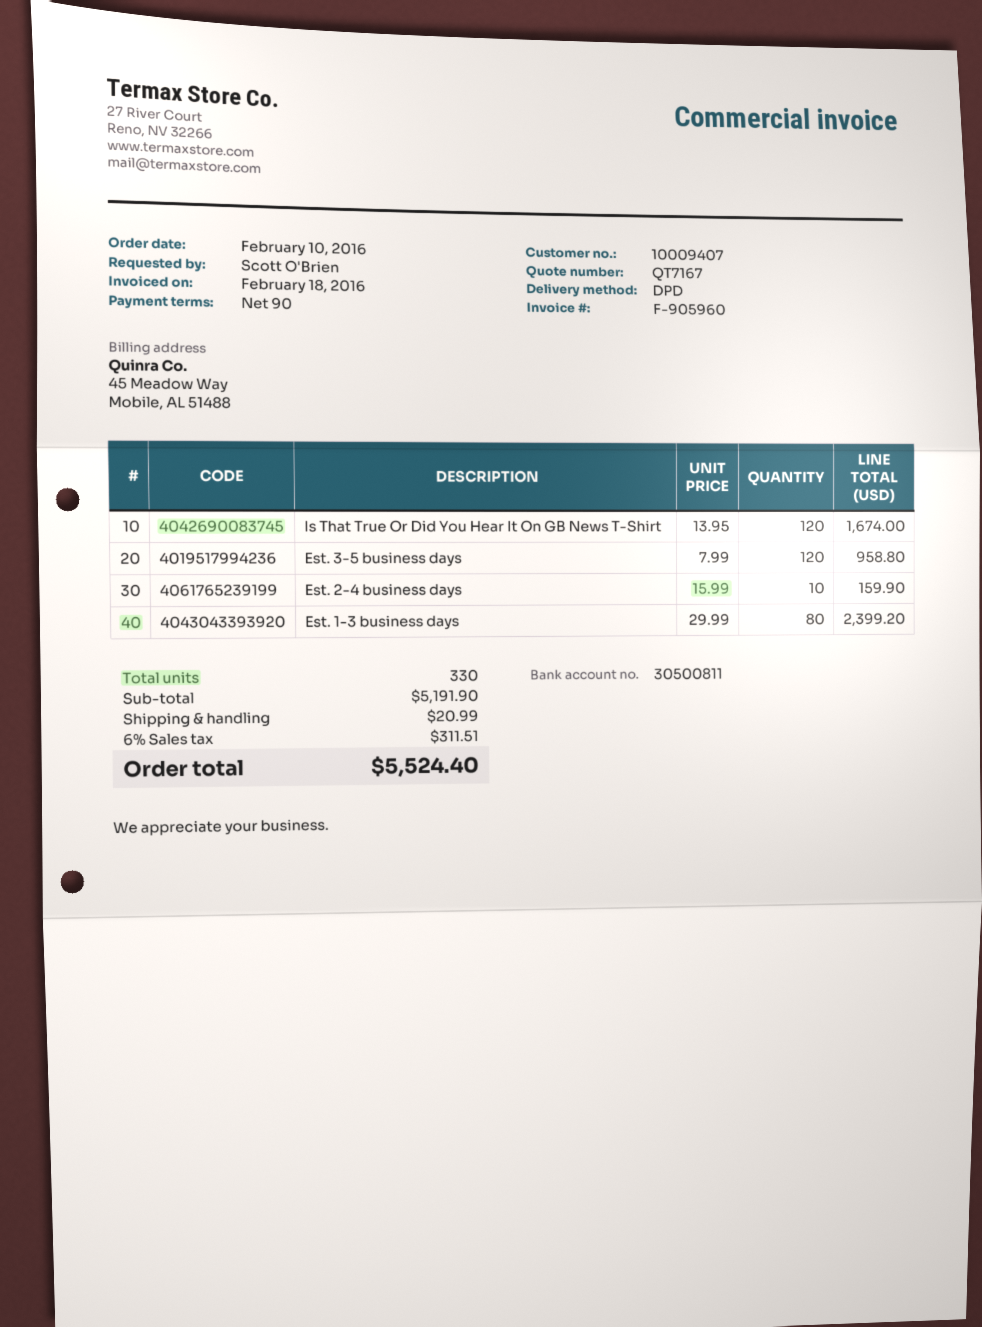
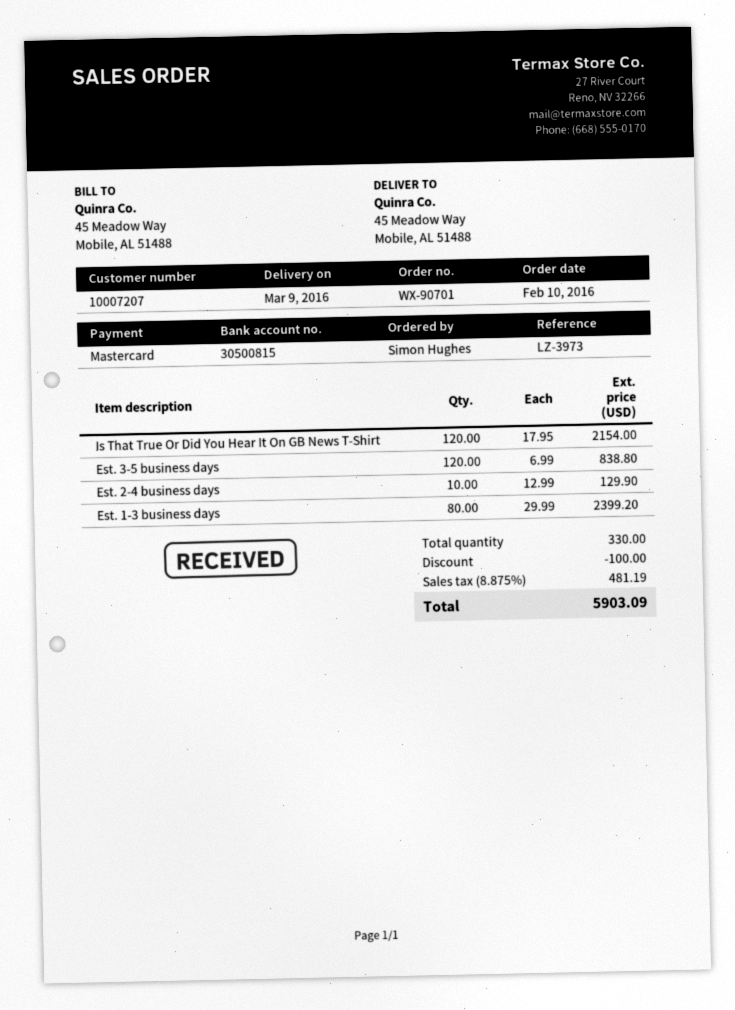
customer number: 10009407 -> 10007207
ordered by: Scott O'Brien -> Simon Hughes
bank account: 30500811 -> 30500815
Is That True Or Did You Hear It On GB News T-Shirt: 120 x 13.95 = 1674.00 -> 120 x 17.95 = 2154.00
Est. 3-5 business days: 120 x 7.99 = 958.80 -> 120 x 6.99 = 838.80
Est. 2-4 business days: 10 x 15.99 = 159.90 -> 10 x 12.99 = 129.90
discount: none -> 100.00
shipping: 20.99 -> none
tax: 6% = 311.51 -> 8.875% = 481.19
total: 5524.40 -> 5903.09

